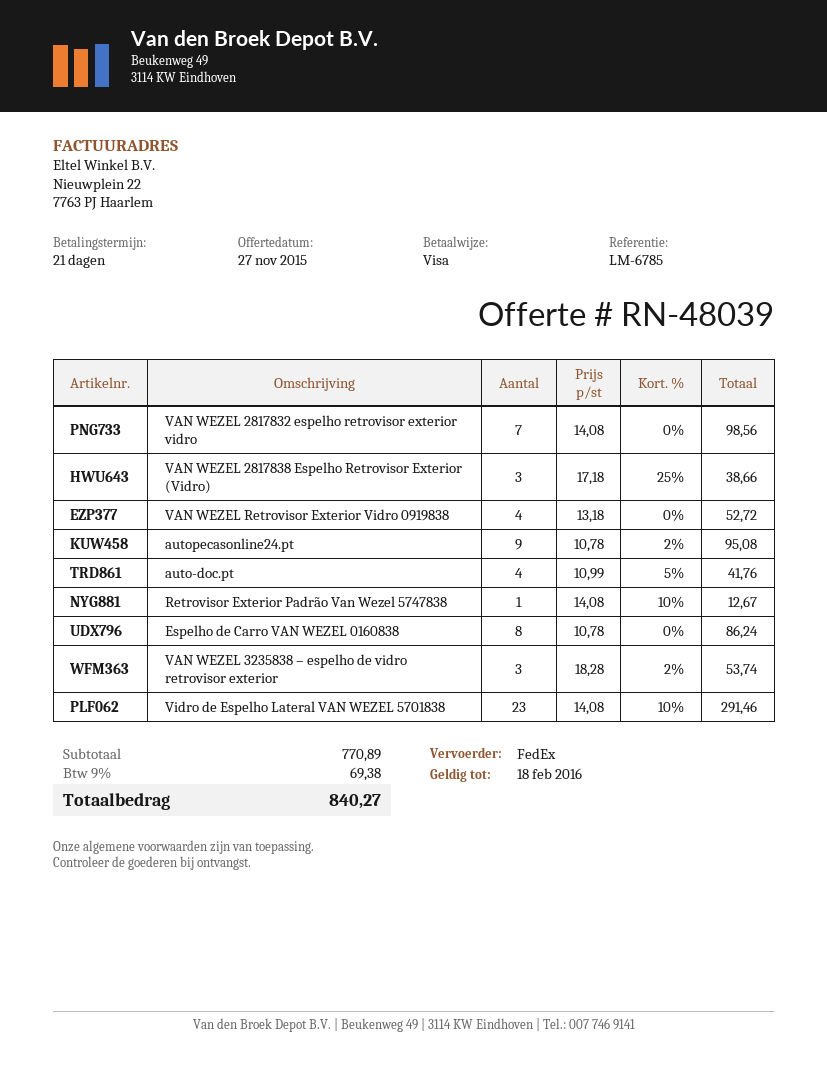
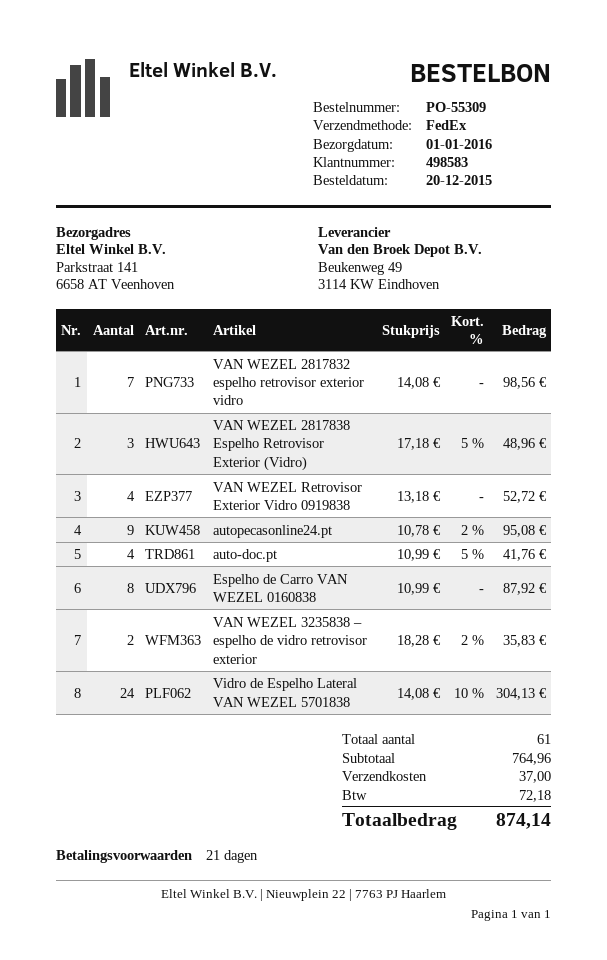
VAN WEZEL 2817838 Espelho Retrovisor Exterior (Vidro): 3 x 17.18 - 25% = 38.66 -> 3 x 17.18 - 5% = 48.96
Retrovisor Exterior Padrão Van Wezel 5747838: 1 x 14.08 - 10% = 12.67 -> none
Espelho de Carro VAN WEZEL 0160838: 8 x 10.78 = 86.24 -> 8 x 10.99 = 87.92
VAN WEZEL 3235838 – espelho de vidro retrovisor exterior: 3 x 18.28 - 2% = 53.74 -> 2 x 18.28 - 2% = 35.83
Vidro de Espelho Lateral VAN WEZEL 5701838: 23 x 14.08 - 10% = 291.46 -> 24 x 14.08 - 10% = 304.13
subtotal: 770.89 -> 764.96
shipping: none -> 37.00
tax: 69.38 -> 72.18
total: 840.27 -> 874.14

